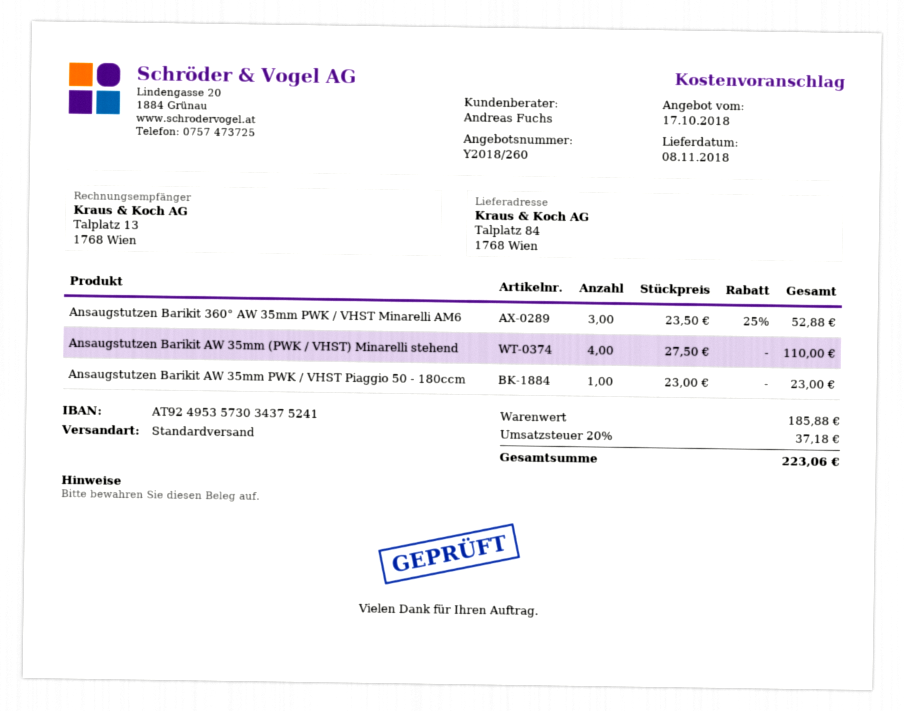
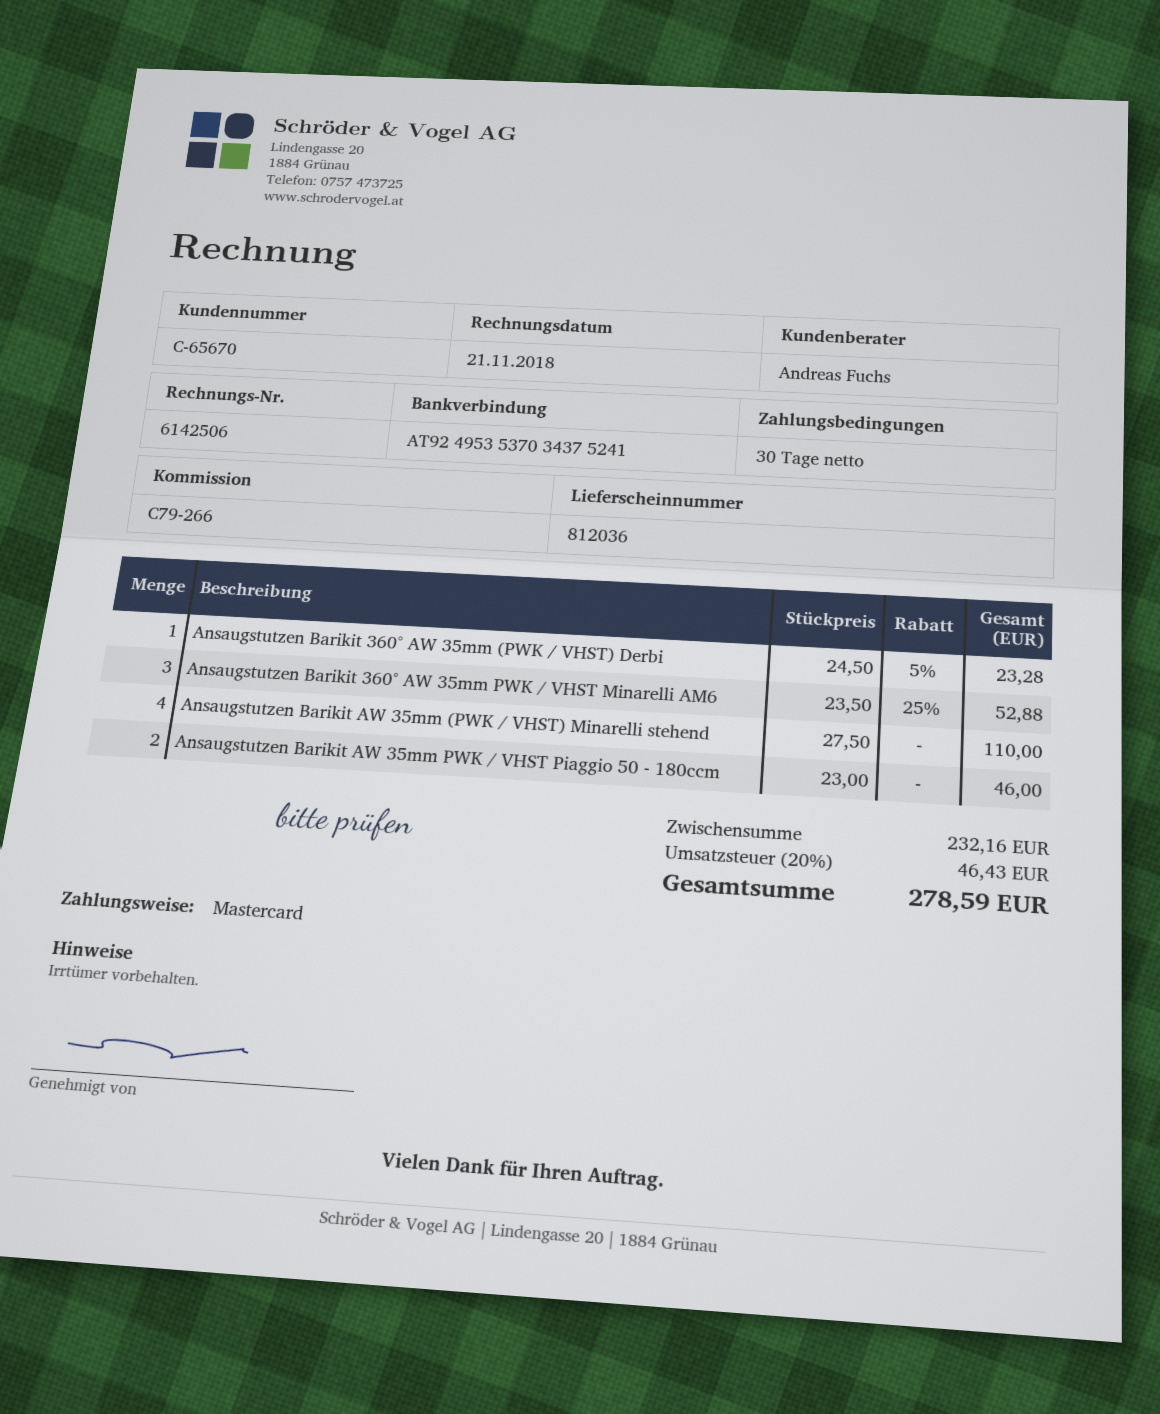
bank account: AT924953573034375241 -> AT924953537034375241
Ansaugstutzen Barikit AW 35mm PWK / VHST Piaggio 50 - 180ccm: 1 x 23.00 = 23.00 -> 2 x 23.00 = 46.00
Ansaugstutzen Barikit 360° AW 35mm (PWK / VHST) Derbi: none -> 1 x 24.50 - 5% = 23.28
subtotal: 185.88 -> 232.16
tax: 20% = 37.18 -> 20% = 46.43
total: 223.06 -> 278.59

